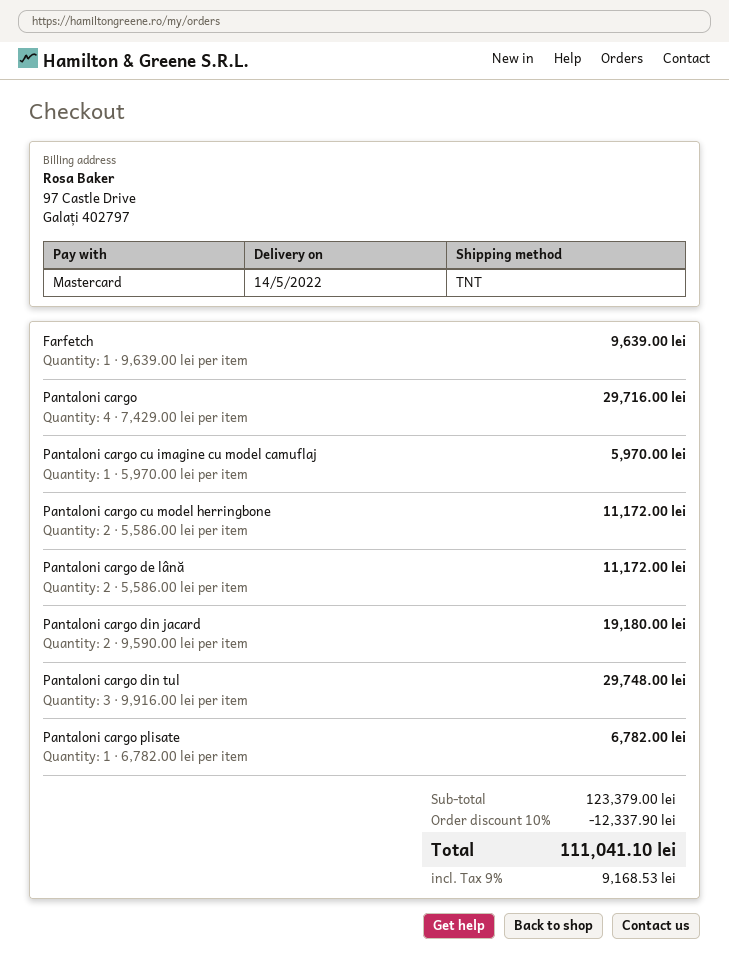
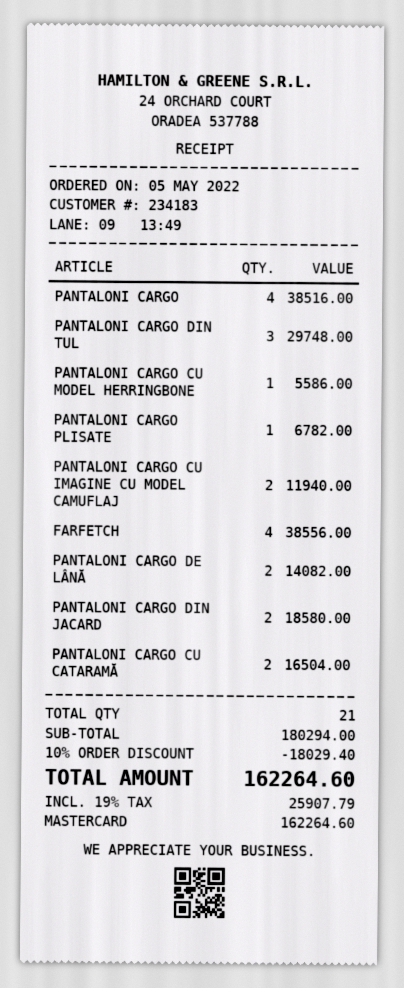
Farfetch: 1 for 9639.00 -> 4 for 38556.00
Pantaloni cargo: 4 for 29716.00 -> 4 for 38516.00
Pantaloni cargo cu imagine cu model camuflaj: 1 for 5970.00 -> 2 for 11940.00
Pantaloni cargo cu model herringbone: 2 for 11172.00 -> 1 for 5586.00
Pantaloni cargo de lână: 2 for 11172.00 -> 2 for 14082.00
Pantaloni cargo din jacard: 2 for 19180.00 -> 2 for 18580.00
PANTALONI CARGO CU CATARAMĂ: none -> 2 for 16504.00
subtotal: 123379.00 -> 180294.00
discount: 10% = 12337.90 -> 10% = 18029.40
tax: 9% = 9168.53 -> 19% = 25907.79
total: 111041.10 -> 162264.60

